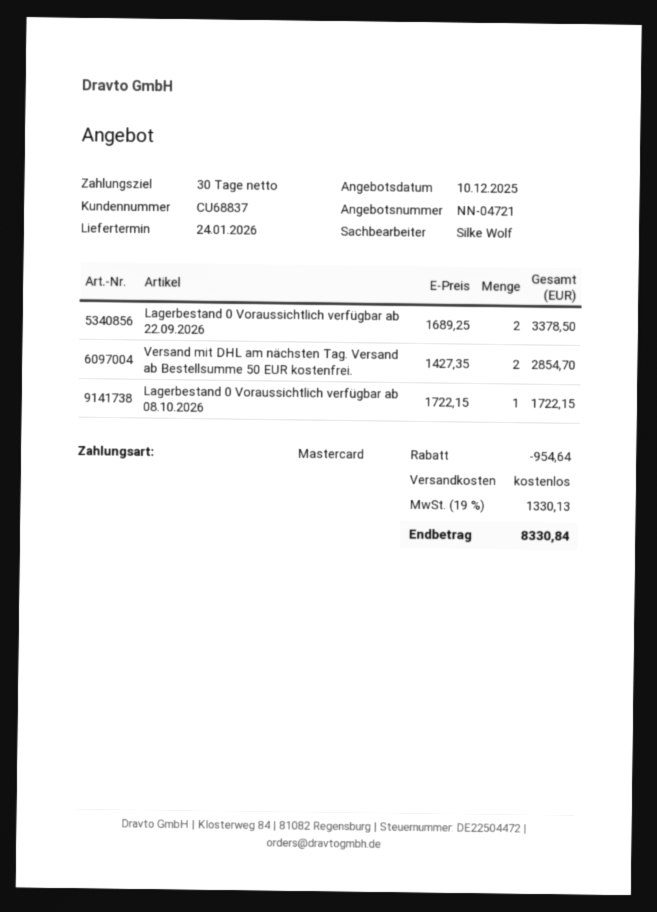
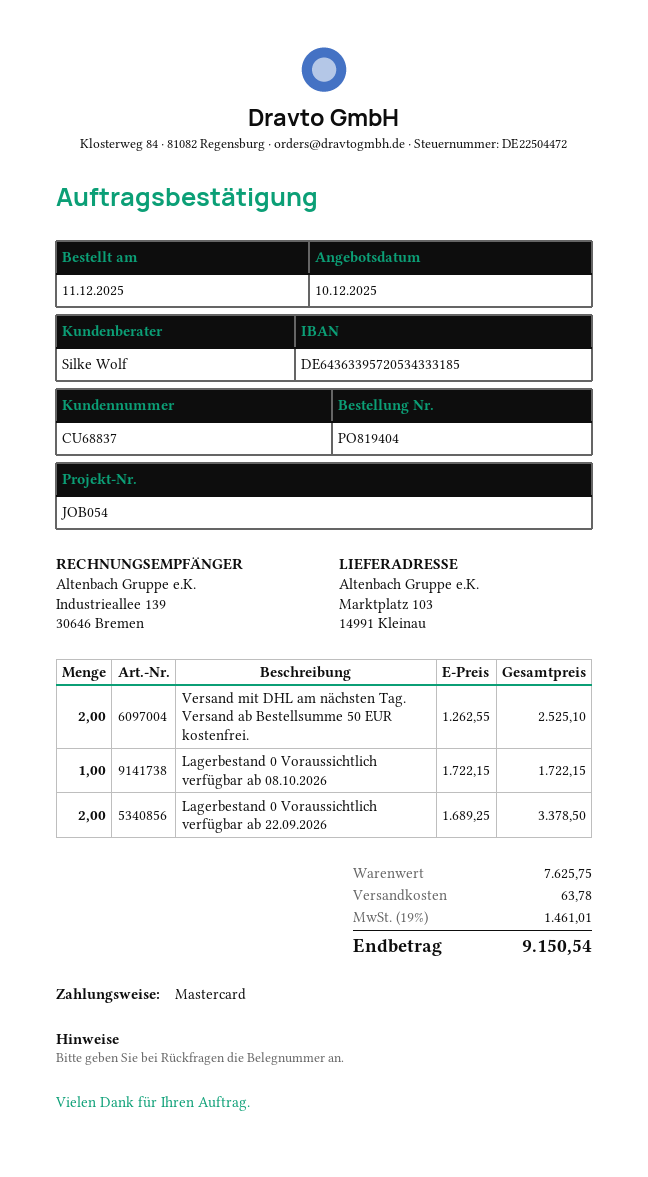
Versand mit DHL am nächsten Tag. Versand ab Bestellsumme 50 EUR kostenfrei.: 2 x 1427.35 = 2854.70 -> 2 x 1262.55 = 2525.10
discount: 954.64 -> none
shipping: 0.00 -> 63.78
tax: 19% = 1330.13 -> 19% = 1461.01
total: 8330.84 -> 9150.54

